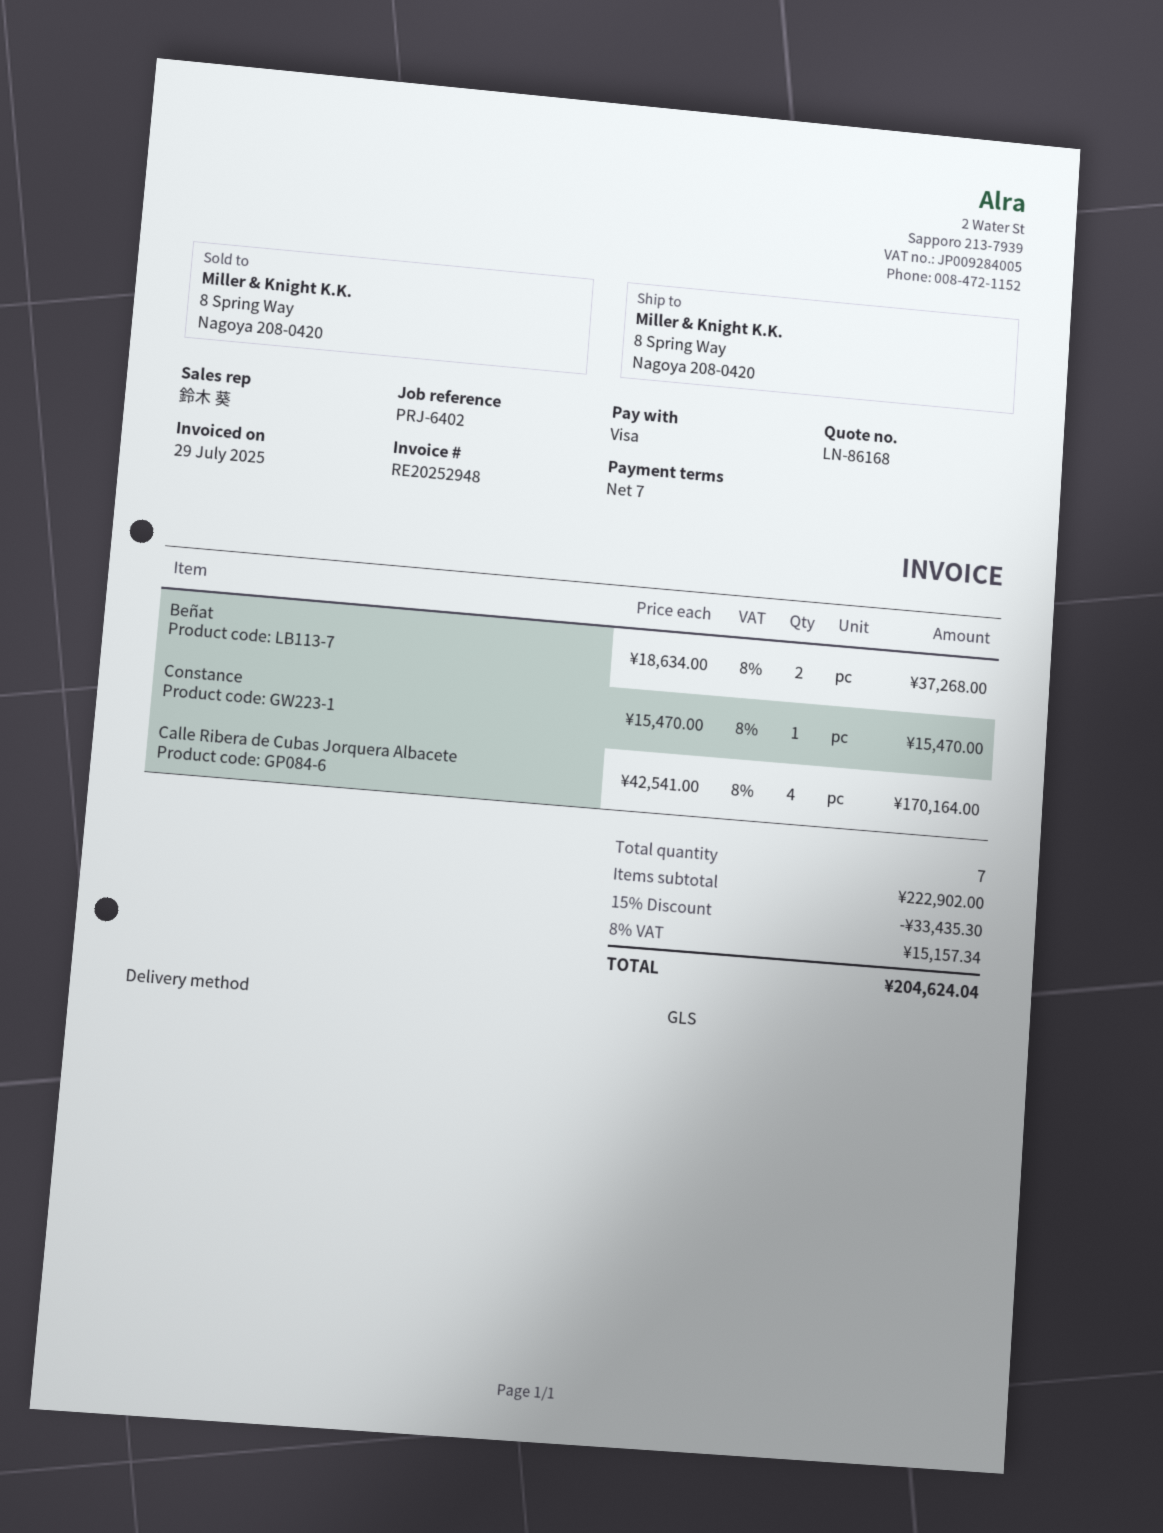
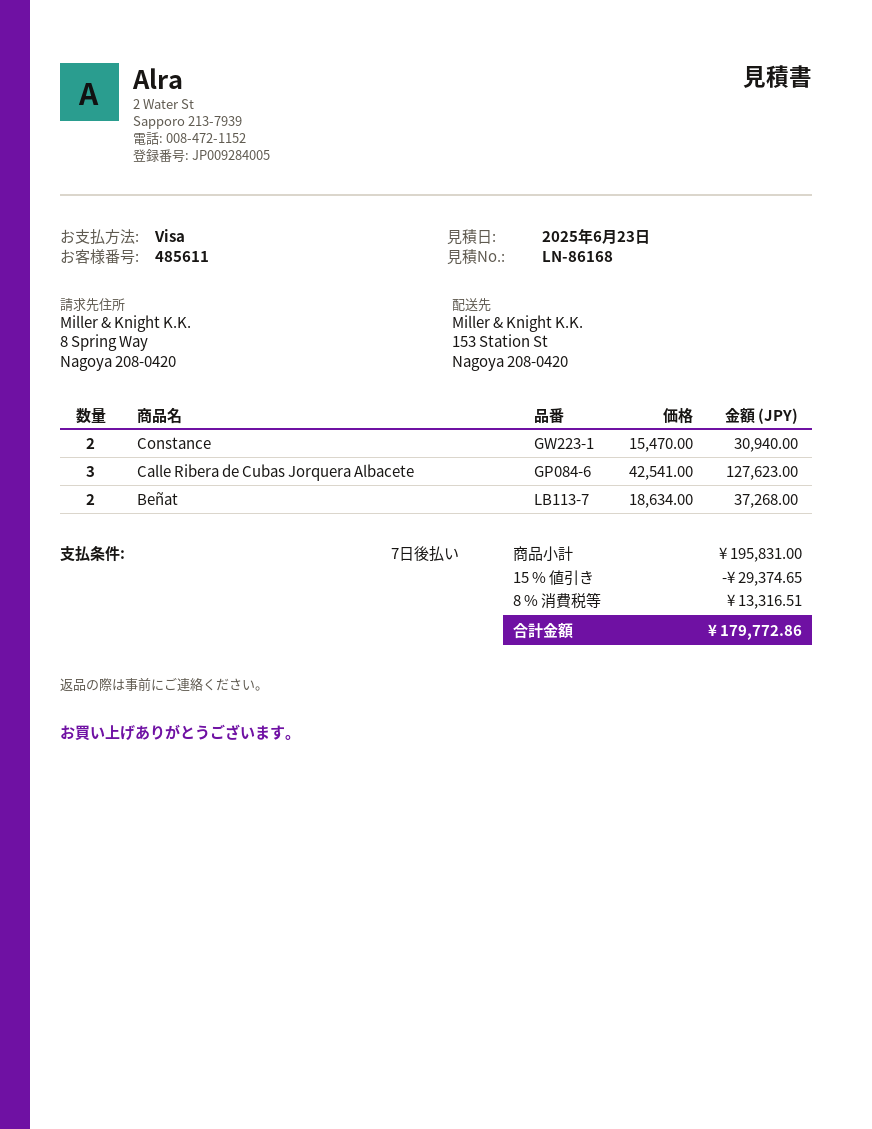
ship to: 8 Spring Way, Nagoya 208-0420 -> 153 Station St, Nagoya 208-0420
Constance: 1 x 15470.00 = 15470.00 -> 2 x 15470.00 = 30940.00
Calle Ribera de Cubas Jorquera Albacete: 4 x 42541.00 = 170164.00 -> 3 x 42541.00 = 127623.00
subtotal: 222902.00 -> 195831.00
discount: 15% = 33435.30 -> 15% = 29374.65
tax: 8% = 15157.34 -> 8% = 13316.51
total: 204624.04 -> 179772.86

